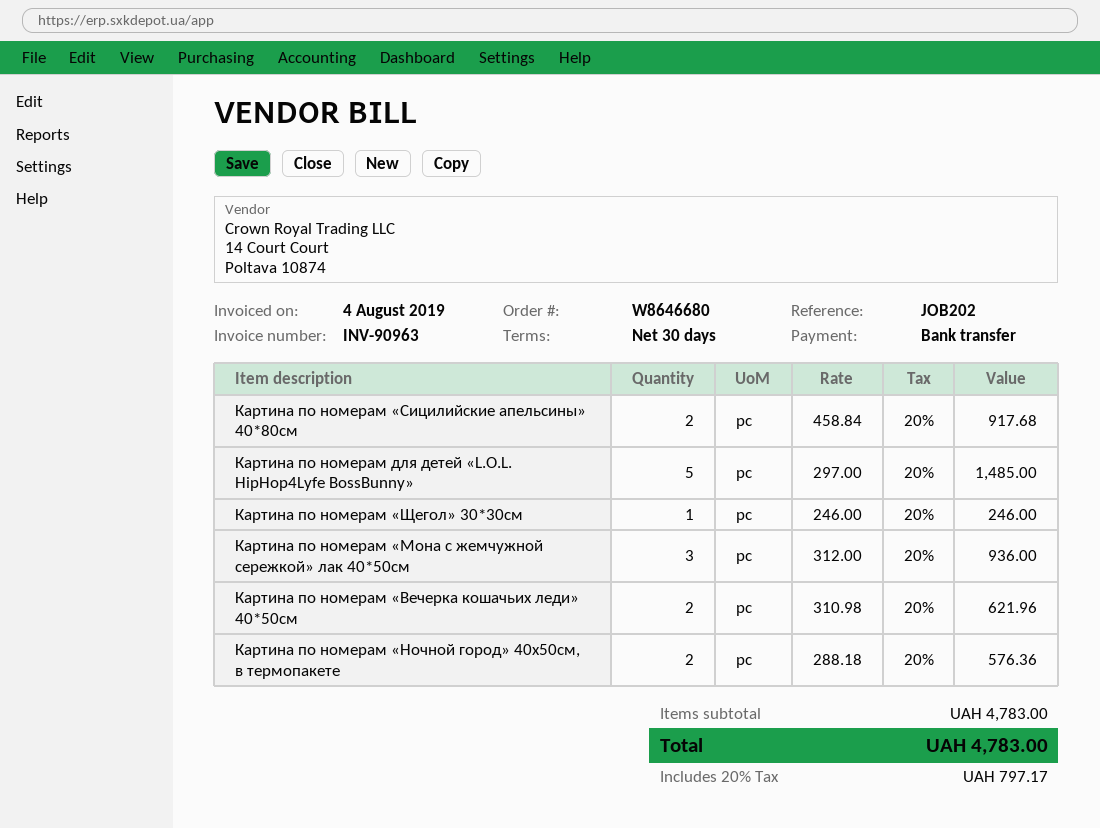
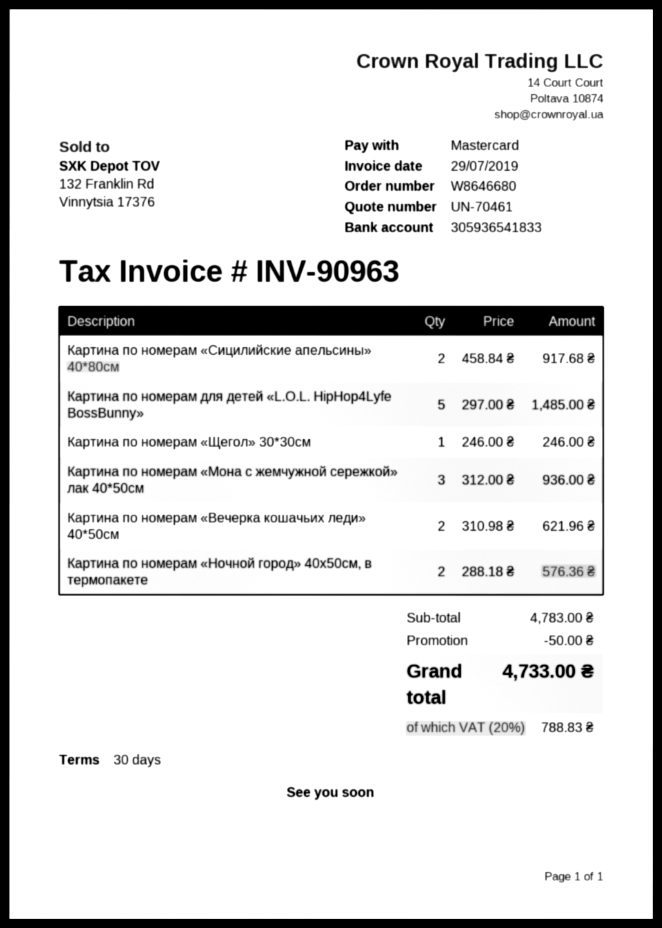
invoice date: 2019-08-04 -> 2019-07-29
payment method: bank transfer -> Mastercard
discount: none -> 50.00
tax: 20% = 797.17 -> 20% = 788.83
total: 4783.00 -> 4733.00

